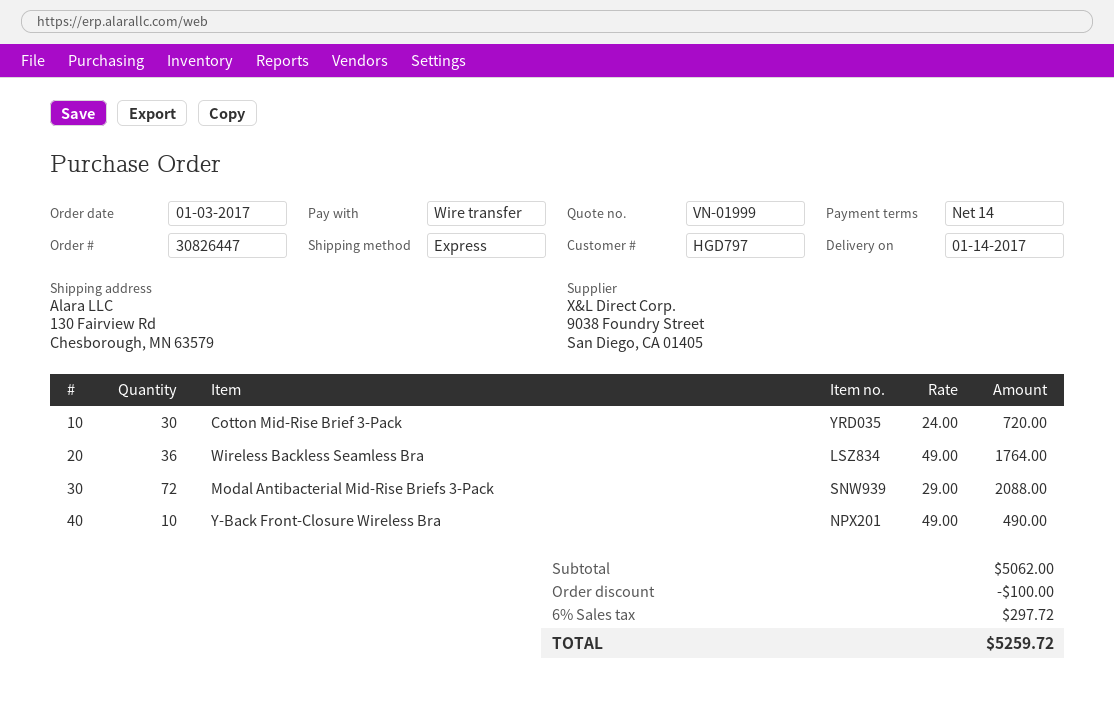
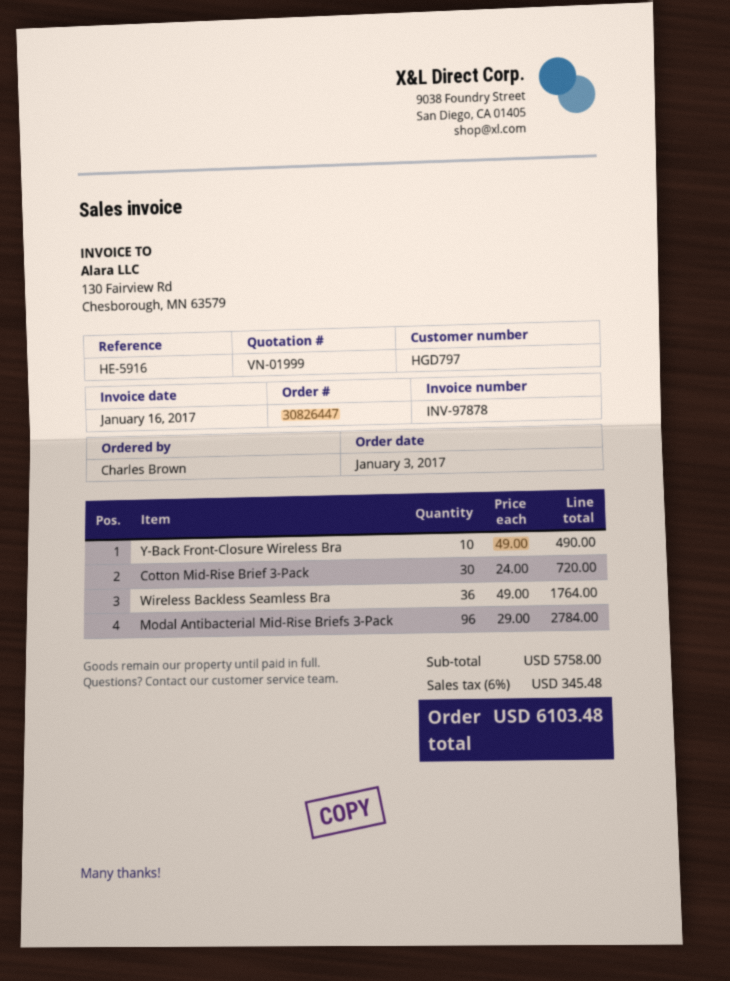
Modal Antibacterial Mid-Rise Briefs 3-Pack: 72 x 29.00 = 2088.00 -> 96 x 29.00 = 2784.00
subtotal: 5062.00 -> 5758.00
discount: 100.00 -> none
tax: 6% = 297.72 -> 6% = 345.48
total: 5259.72 -> 6103.48

